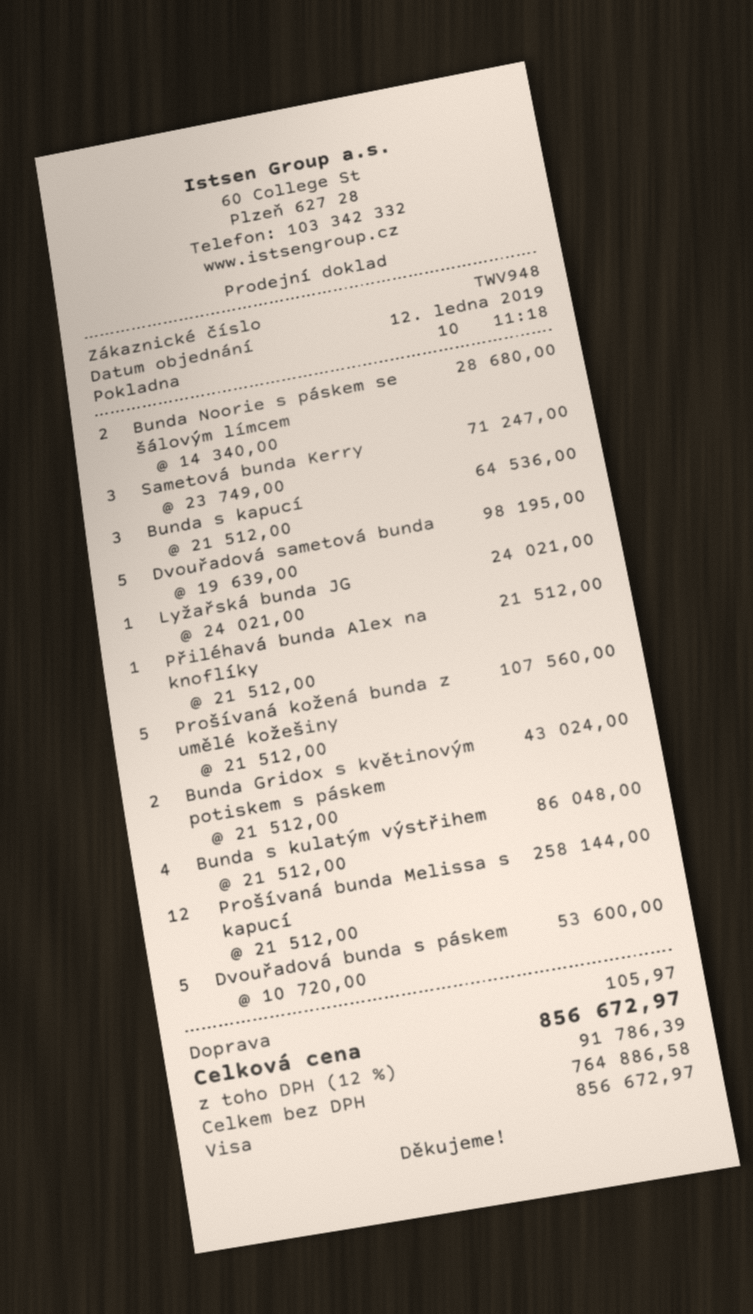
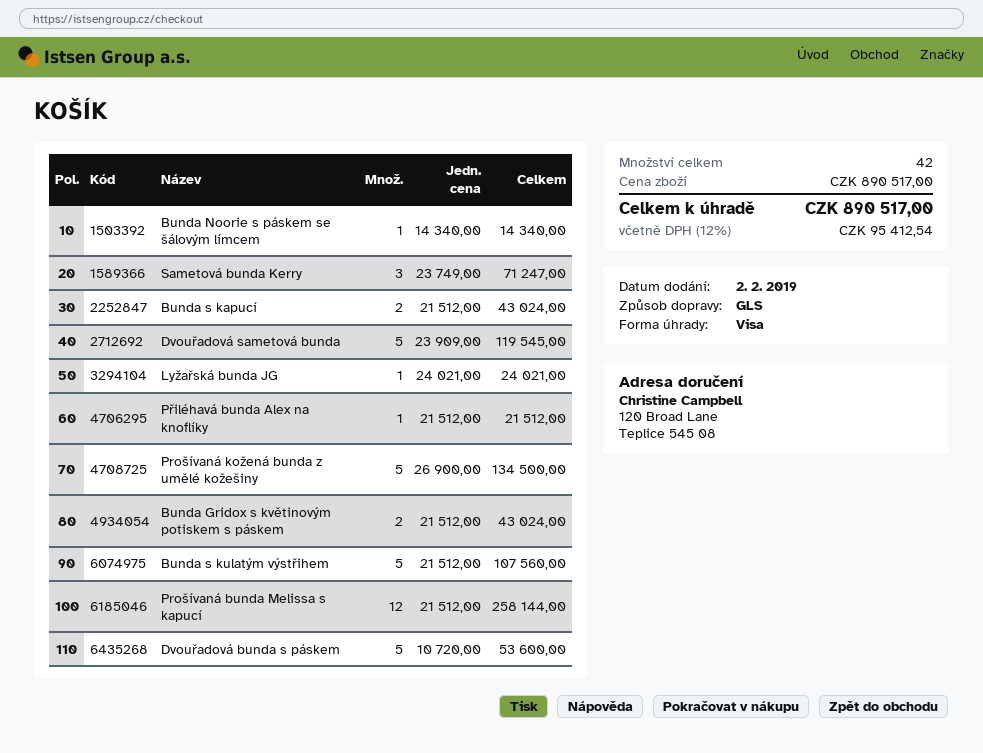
Bunda Noorie s páskem se šálovým límcem: 2 x 14340.00 = 28680.00 -> 1 x 14340.00 = 14340.00
Bunda s kapucí: 3 x 21512.00 = 64536.00 -> 2 x 21512.00 = 43024.00
Dvouřadová sametová bunda: 5 x 19639.00 = 98195.00 -> 5 x 23909.00 = 119545.00
Prošívaná kožená bunda z umělé kožešiny: 5 x 21512.00 = 107560.00 -> 5 x 26900.00 = 134500.00
Bunda s kulatým výstřihem: 4 x 21512.00 = 86048.00 -> 5 x 21512.00 = 107560.00
shipping: 105.97 -> none
tax: 12% = 91786.39 -> 12% = 95412.54
total: 856672.97 -> 890517.00

